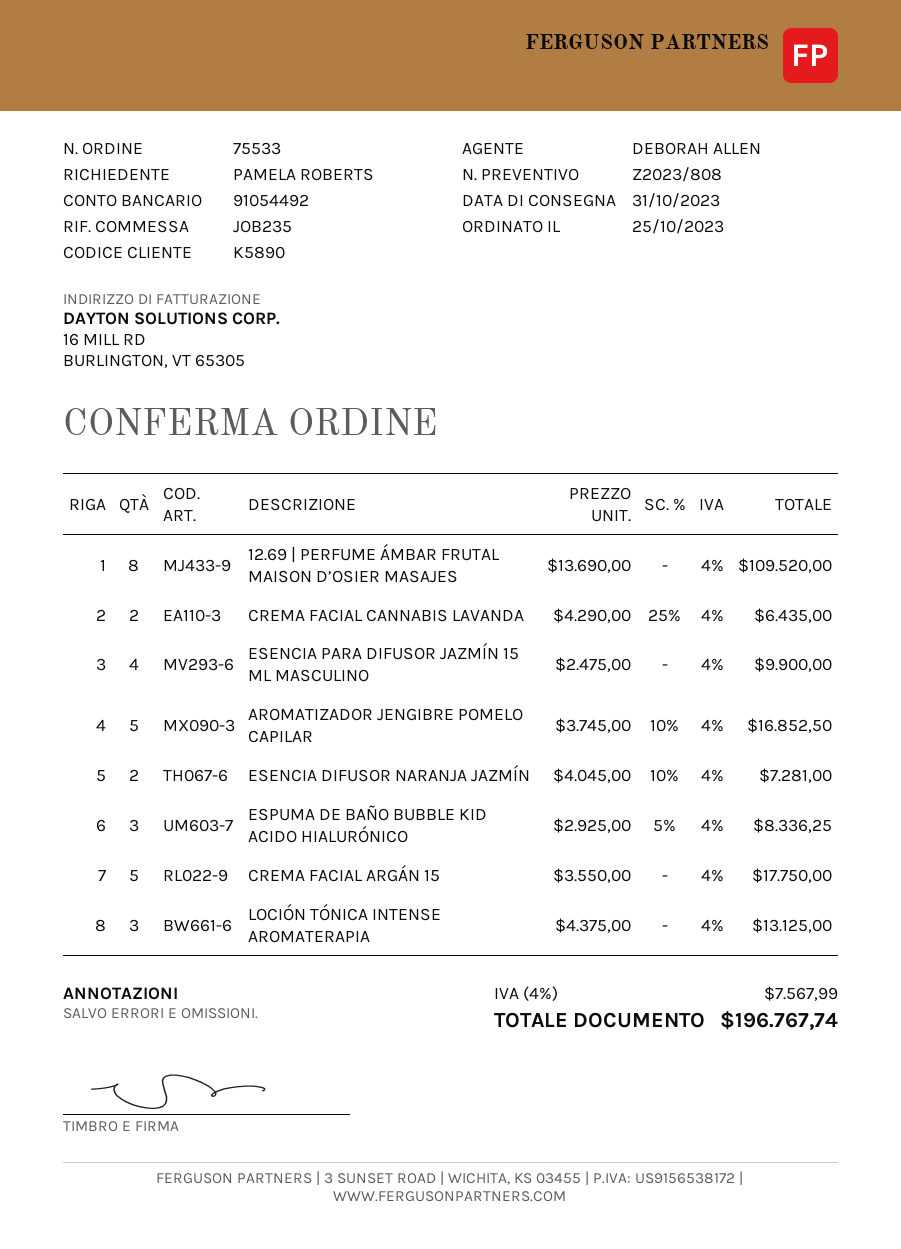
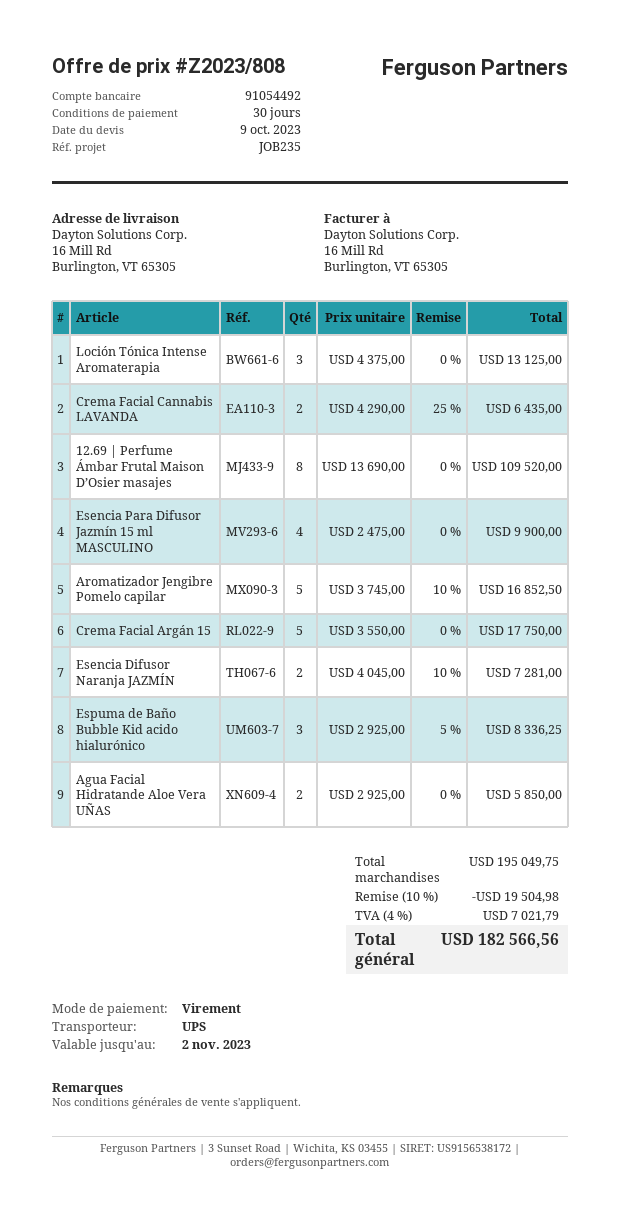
Agua Facial Hidratande Aloe Vera UÑAS: none -> 2 x 2925.00 = 5850.00
discount: none -> 10% = 19504.98
tax: 4% = 7567.99 -> 4% = 7021.79
total: 196767.74 -> 182566.56

